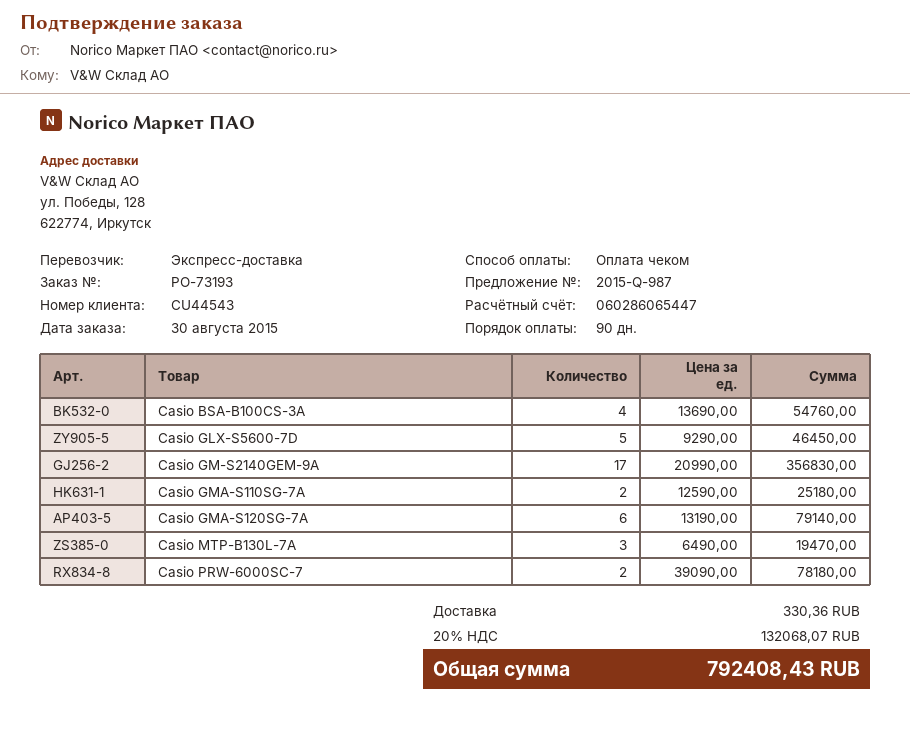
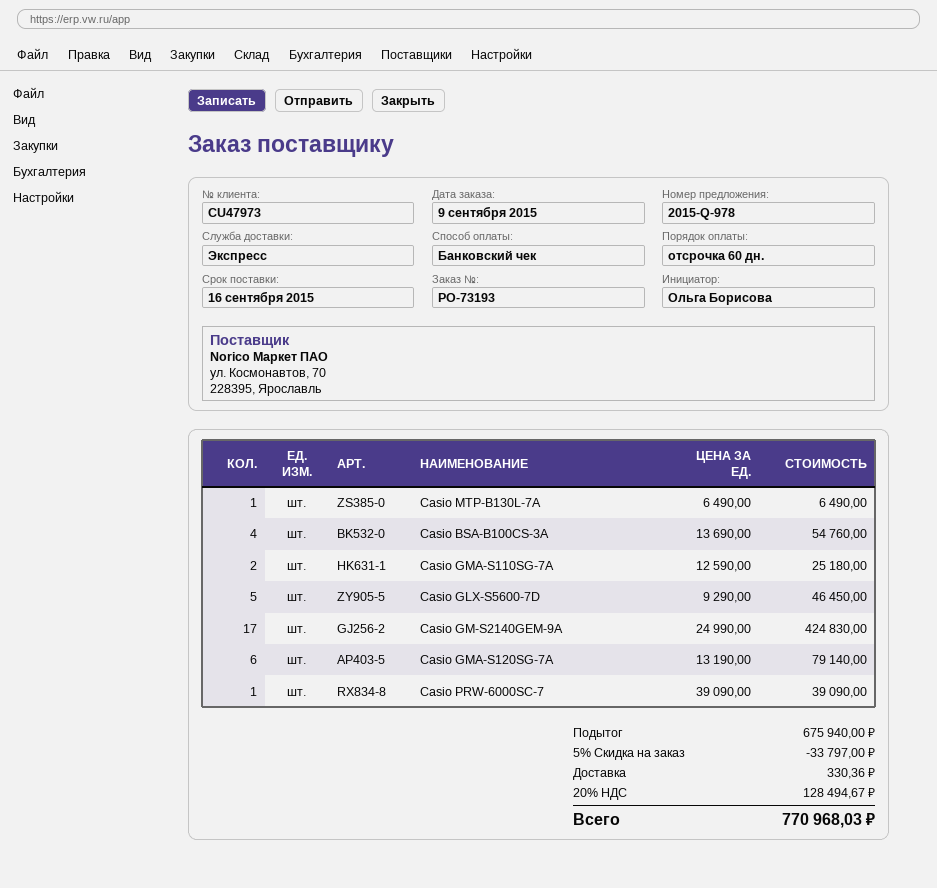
quote number: 2015-Q-987 -> 2015-Q-978
order date: 2015-08-30 -> 2015-09-09
payment terms: 90 days -> 60 days
customer number: CU44543 -> CU47973
Casio GM-S2140GEM-9A: 17 x 20990.00 = 356830.00 -> 17 x 24990.00 = 424830.00
Casio MTP-B130L-7A: 3 x 6490.00 = 19470.00 -> 1 x 6490.00 = 6490.00
Casio PRW-6000SC-7: 2 x 39090.00 = 78180.00 -> 1 x 39090.00 = 39090.00
discount: none -> 5% = 33797.00
tax: 20% = 132068.07 -> 20% = 128494.67
total: 792408.43 -> 770968.03

